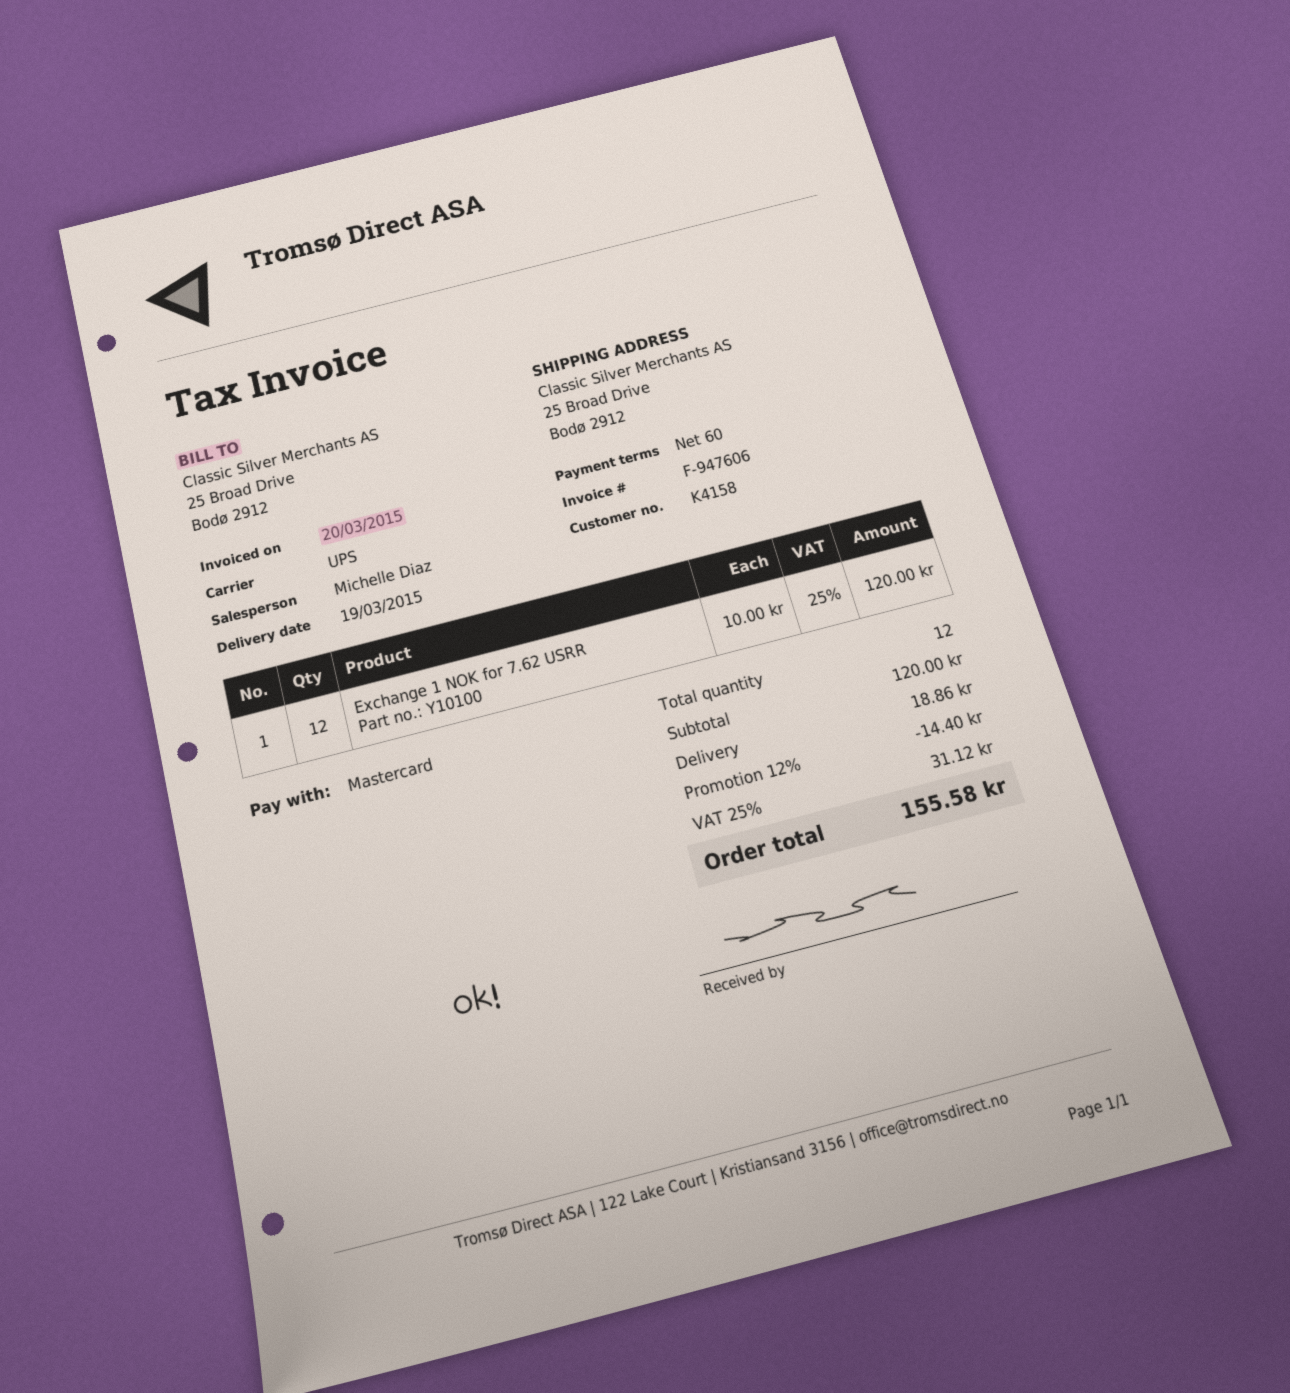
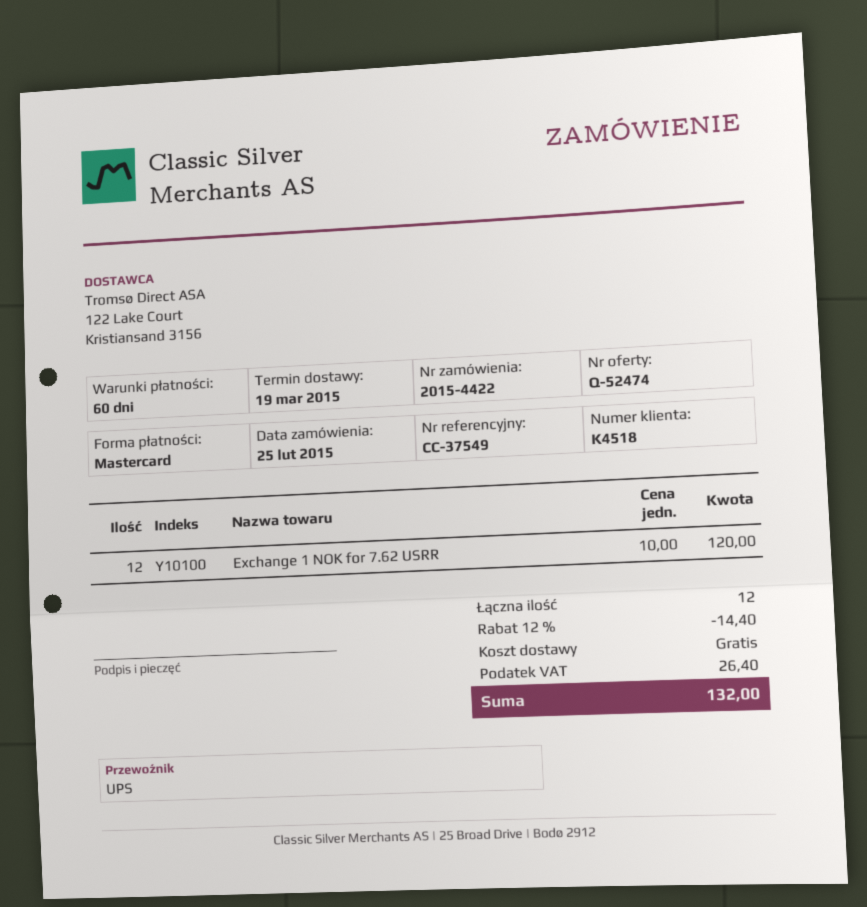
customer number: K4158 -> K4518
shipping: 18.86 -> 0.00
tax: 31.12 -> 26.40
total: 155.58 -> 132.00

